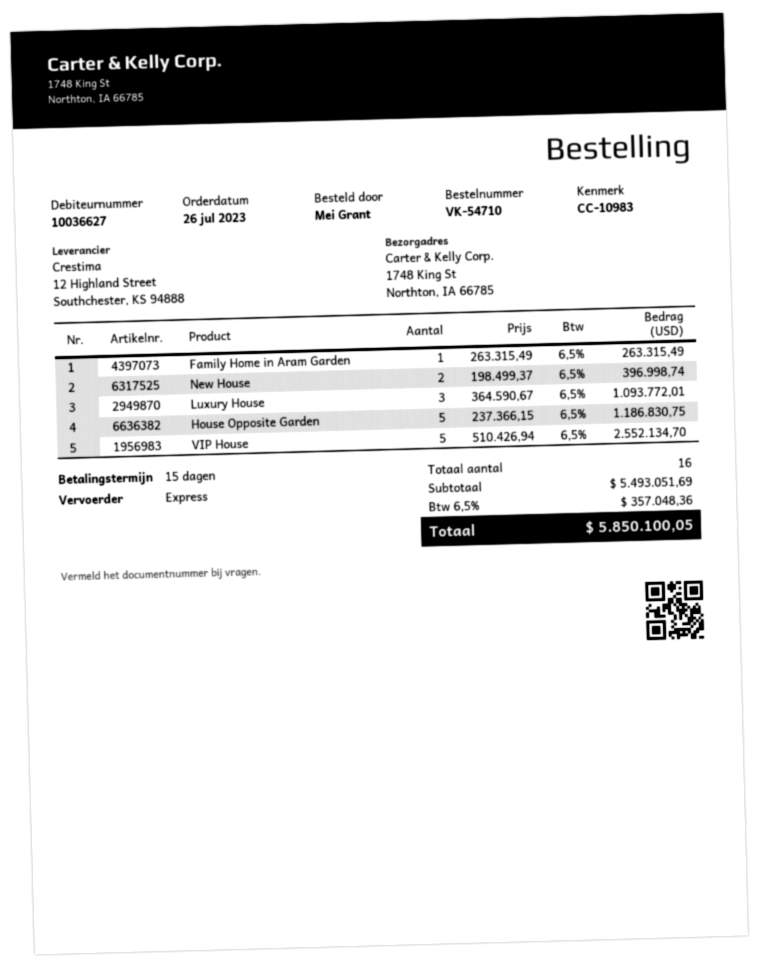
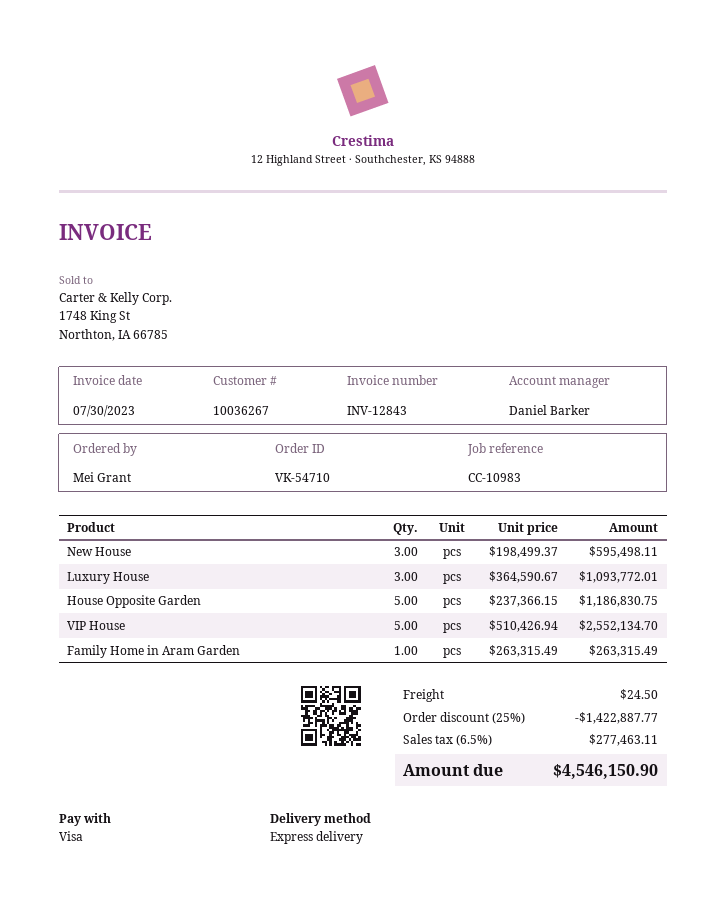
customer number: 10036627 -> 10036267
New House: 2 x 198499.37 = 396998.74 -> 3 x 198499.37 = 595498.11
discount: none -> 25% = 1422887.77
shipping: none -> 24.50
tax: 6.5% = 357048.36 -> 6.5% = 277463.11
total: 5850100.05 -> 4546150.90

